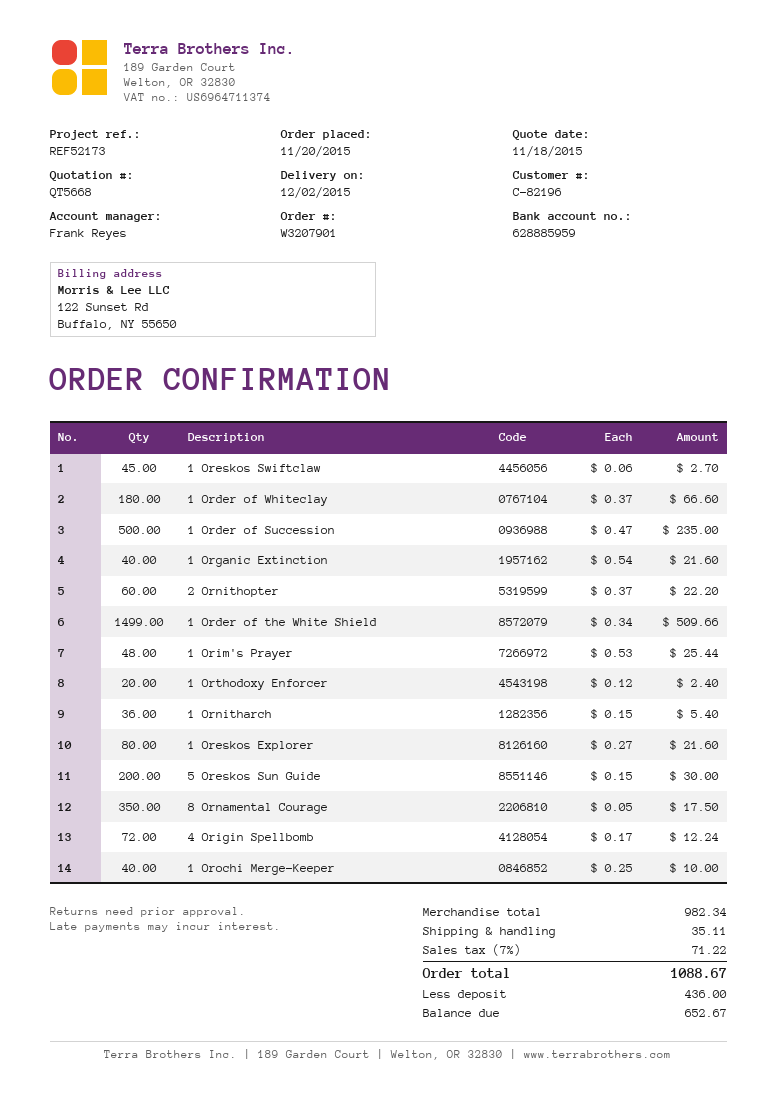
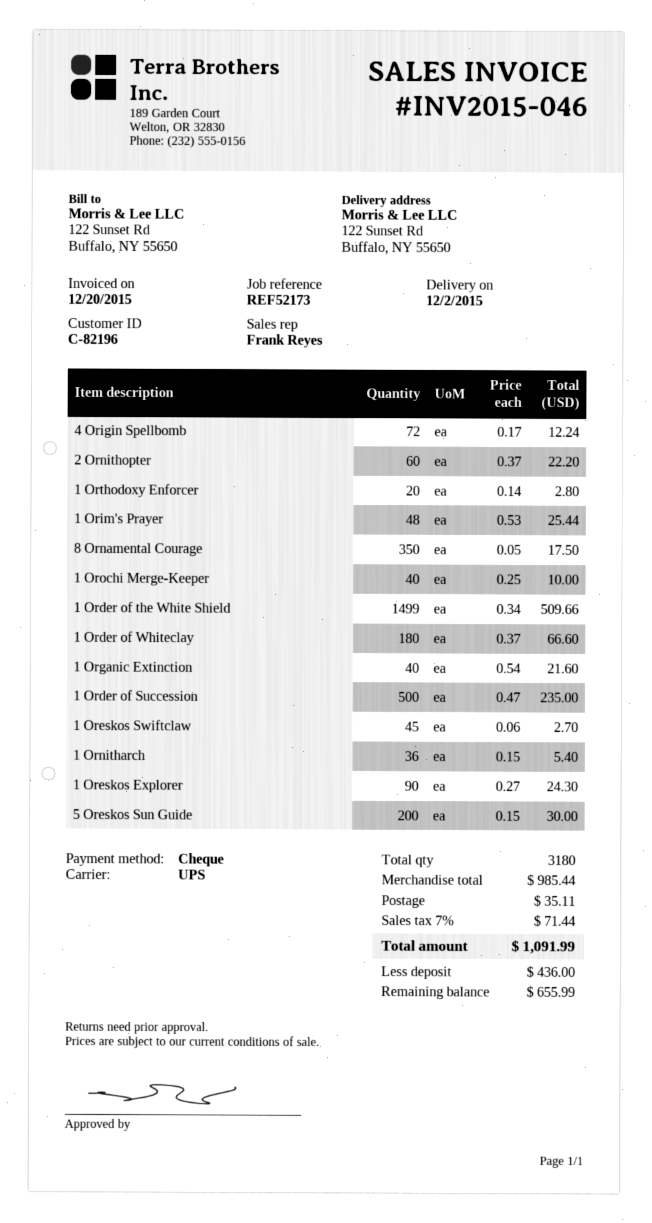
1 Orthodoxy Enforcer: 20 x 0.12 = 2.40 -> 20 x 0.14 = 2.80
1 Oreskos Explorer: 80 x 0.27 = 21.60 -> 90 x 0.27 = 24.30
subtotal: 982.34 -> 985.44
tax: 7% = 71.22 -> 7% = 71.44
total: 1088.67 -> 1091.99
balance: 652.67 -> 655.99

